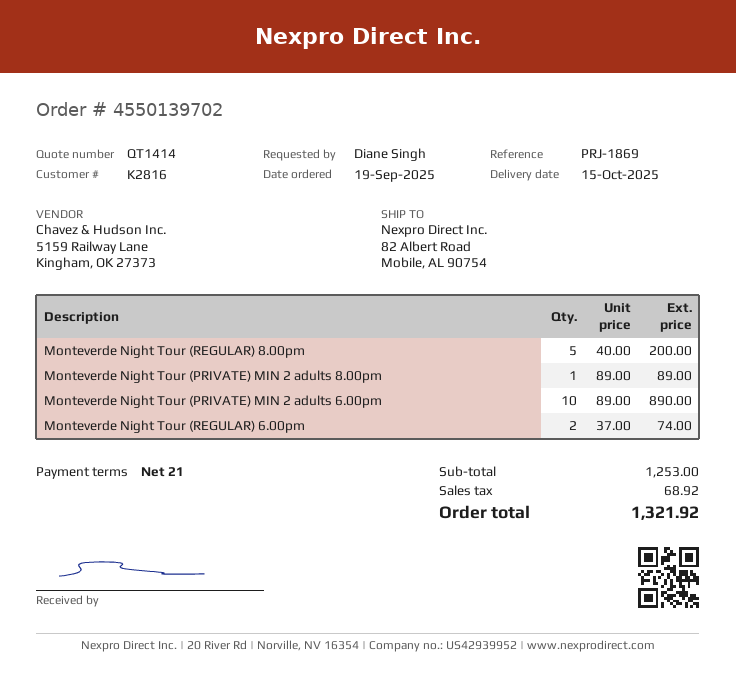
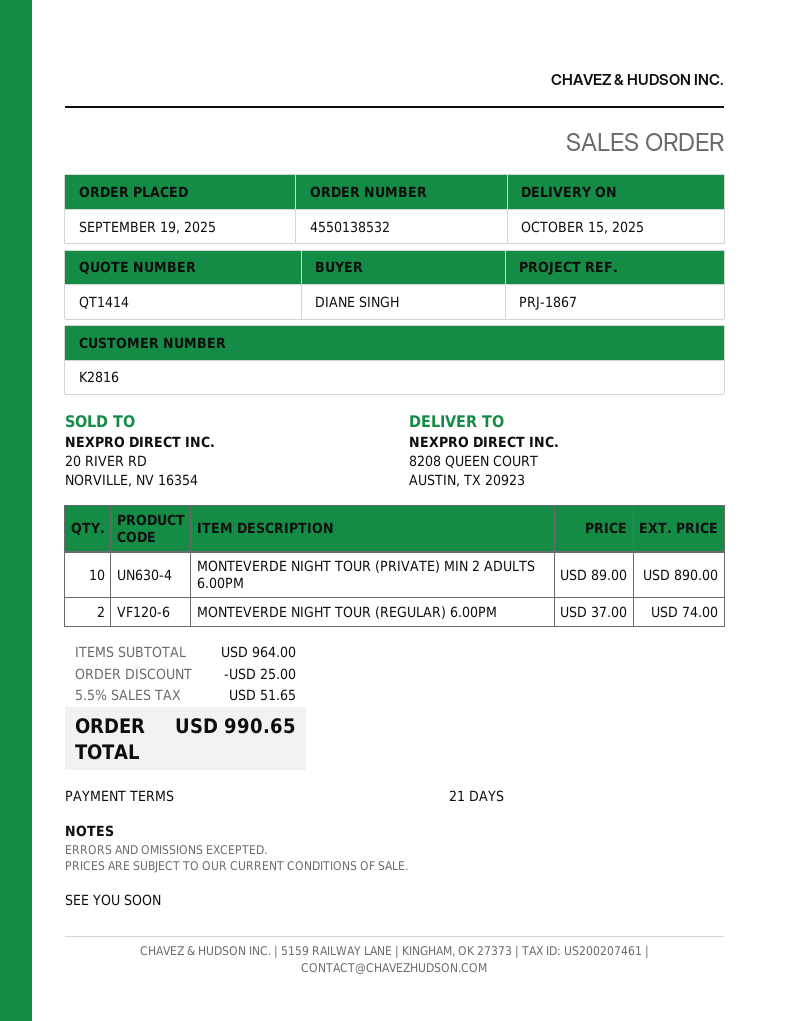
order number: 4550139702 -> 4550138532
reference: PRJ-1869 -> PRJ-1867
ship to: 82 Albert Road, Mobile, AL 90754 -> 8208 QUEEN COURT, AUSTIN, TX 20923
Monteverde Night Tour (REGULAR) 8.00pm: 5 x 40.00 = 200.00 -> none
Monteverde Night Tour (PRIVATE) MIN 2 adults 8.00pm: 1 x 89.00 = 89.00 -> none
subtotal: 1253.00 -> 964.00
discount: none -> 25.00
tax: 68.92 -> 51.65
total: 1321.92 -> 990.65

